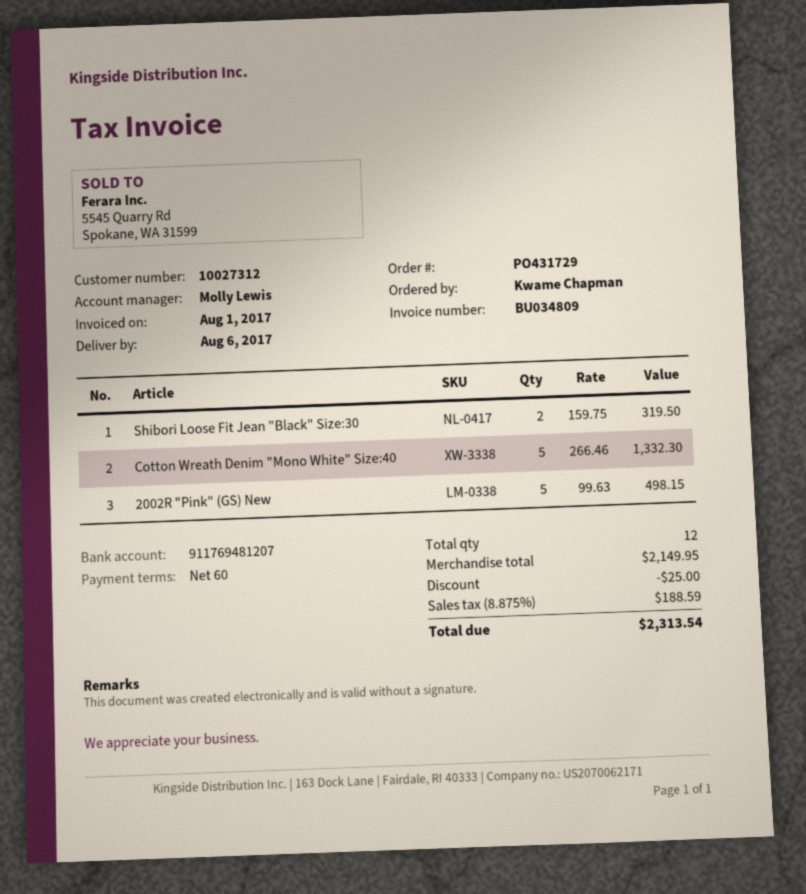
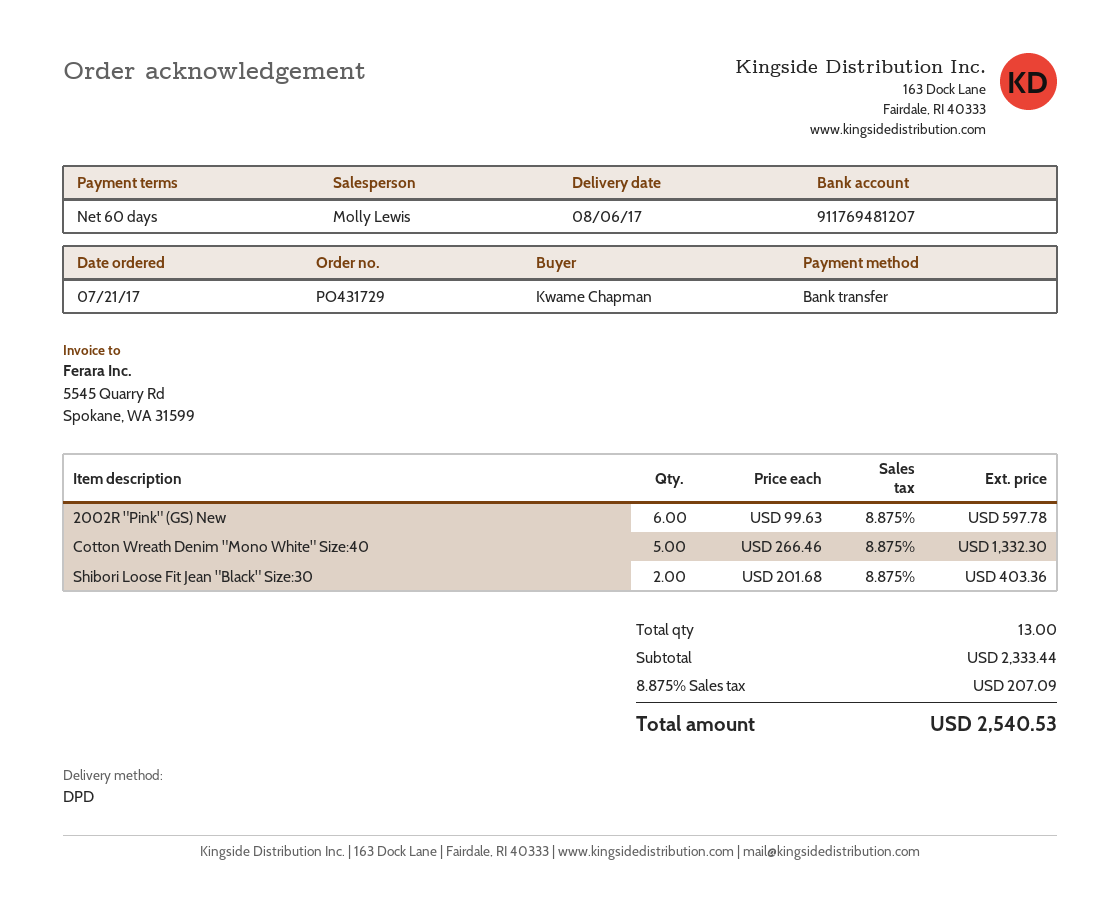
Shibori Loose Fit Jean "Black" Size:30: 2 x 159.75 = 319.50 -> 2 x 201.68 = 403.36
2002R "Pink" (GS) New: 5 x 99.63 = 498.15 -> 6 x 99.63 = 597.78
total quantity: 12 -> 13
subtotal: 2149.95 -> 2333.44
discount: 25.00 -> none
tax: 8.875% = 188.59 -> 8.875% = 207.09
total: 2313.54 -> 2540.53

